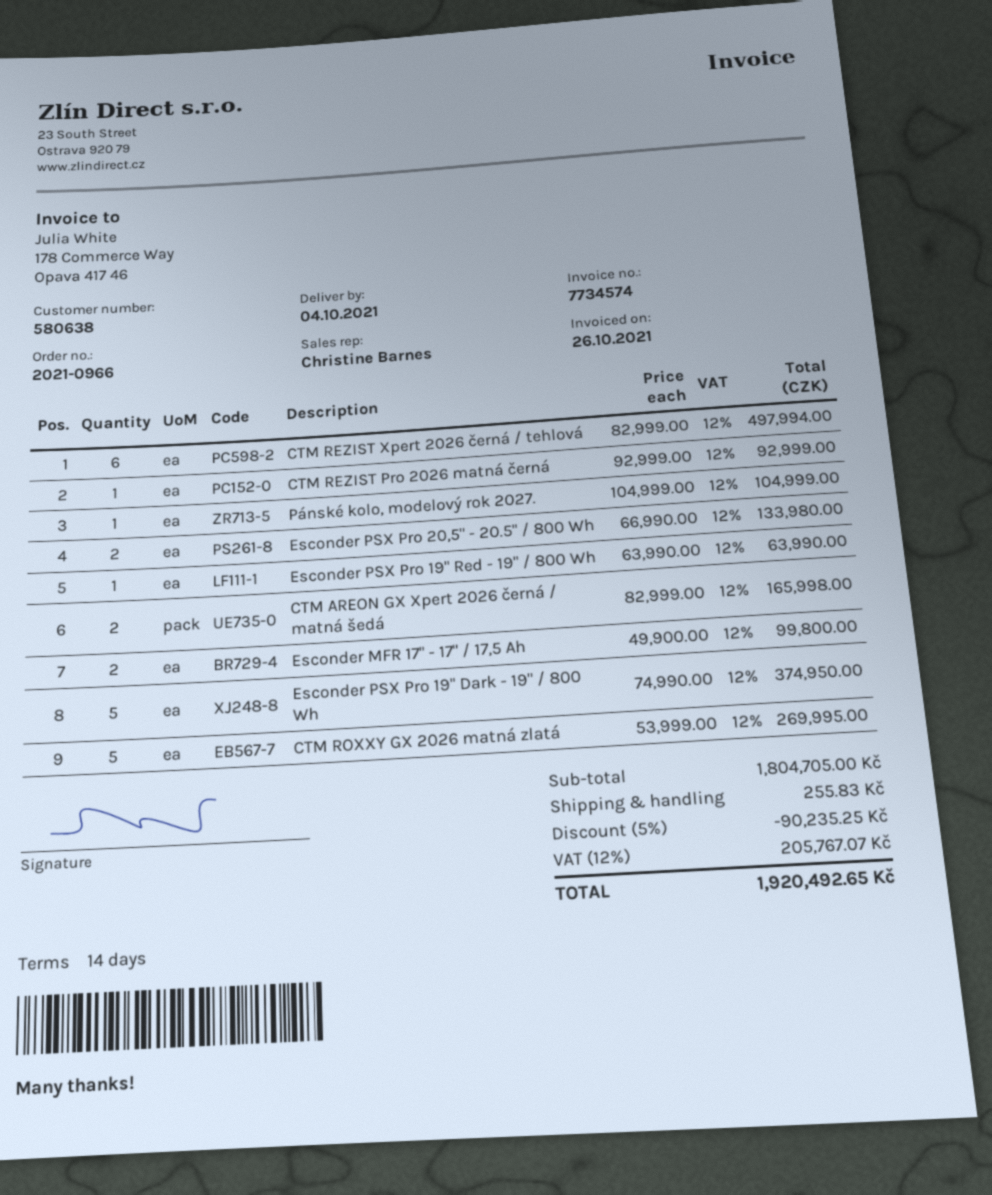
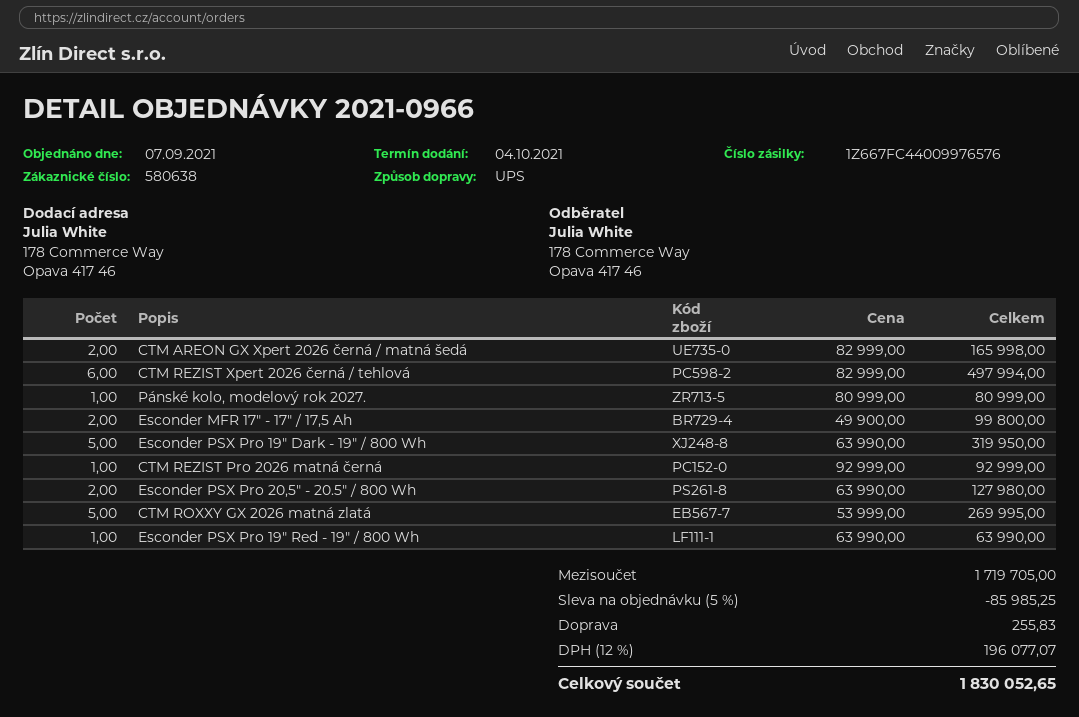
Pánské kolo, modelový rok 2027.: 1 x 104999.00 = 104999.00 -> 1 x 80999.00 = 80999.00
Esconder PSX Pro 20,5" - 20.5" / 800 Wh: 2 x 66990.00 = 133980.00 -> 2 x 63990.00 = 127980.00
Esconder PSX Pro 19" Dark - 19" / 800 Wh: 5 x 74990.00 = 374950.00 -> 5 x 63990.00 = 319950.00
subtotal: 1804705.00 -> 1719705.00
discount: 5% = 90235.25 -> 5% = 85985.25
tax: 12% = 205767.07 -> 12% = 196077.07
total: 1920492.65 -> 1830052.65

